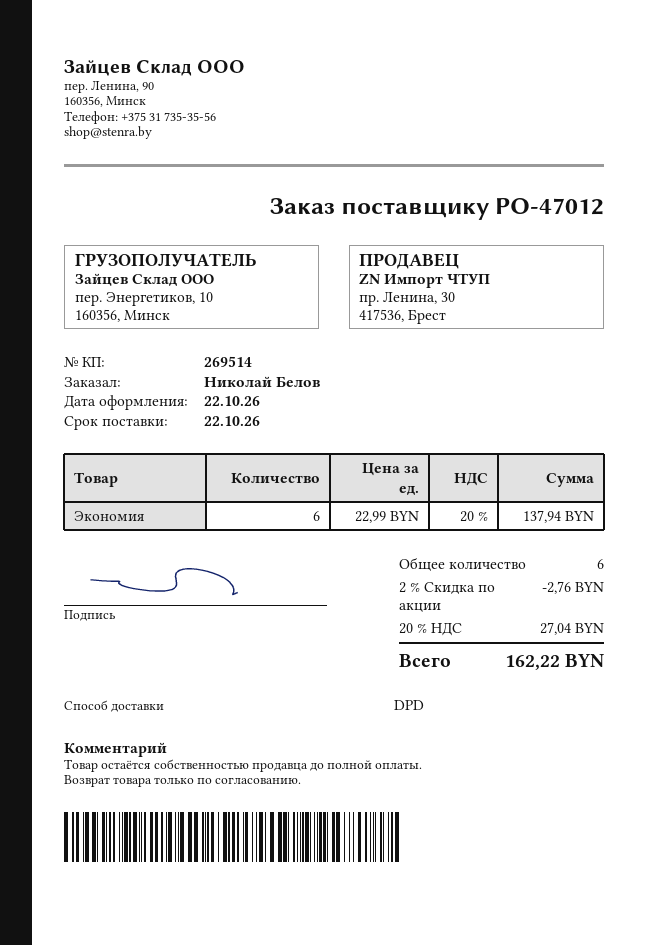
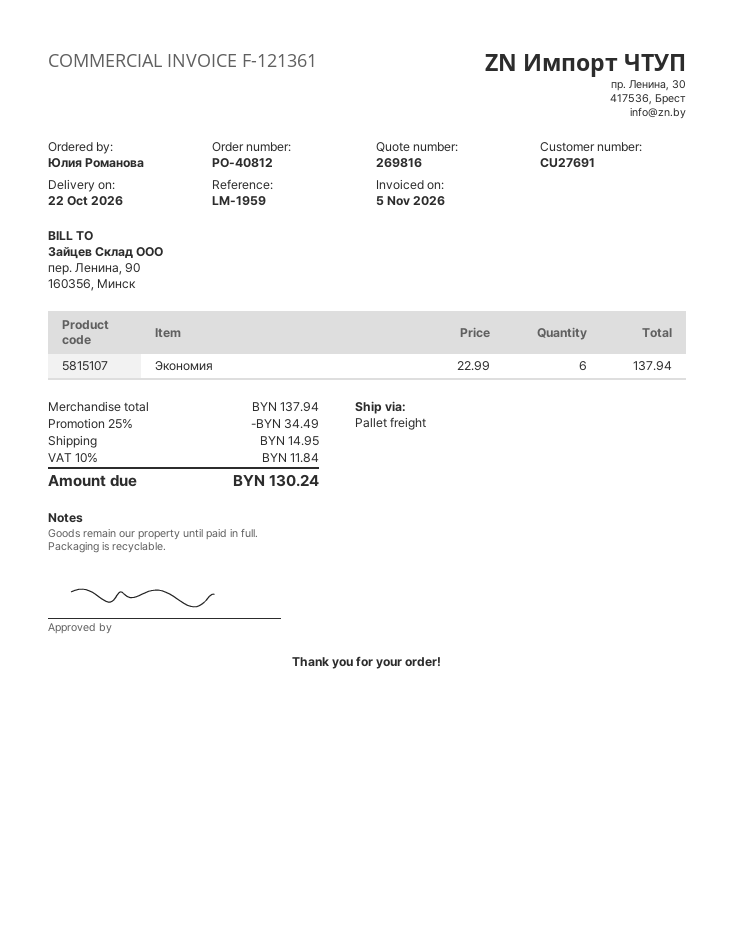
quote number: 269514 -> 269816
order number: PO-47012 -> PO-40812
ordered by: Николай Белов -> Юлия Романова
shipping method: DPD -> pallet freight
discount: 2% = 2.76 -> 25% = 34.49
shipping: none -> 14.95
tax: 20% = 27.04 -> 10% = 11.84
total: 162.22 -> 130.24

